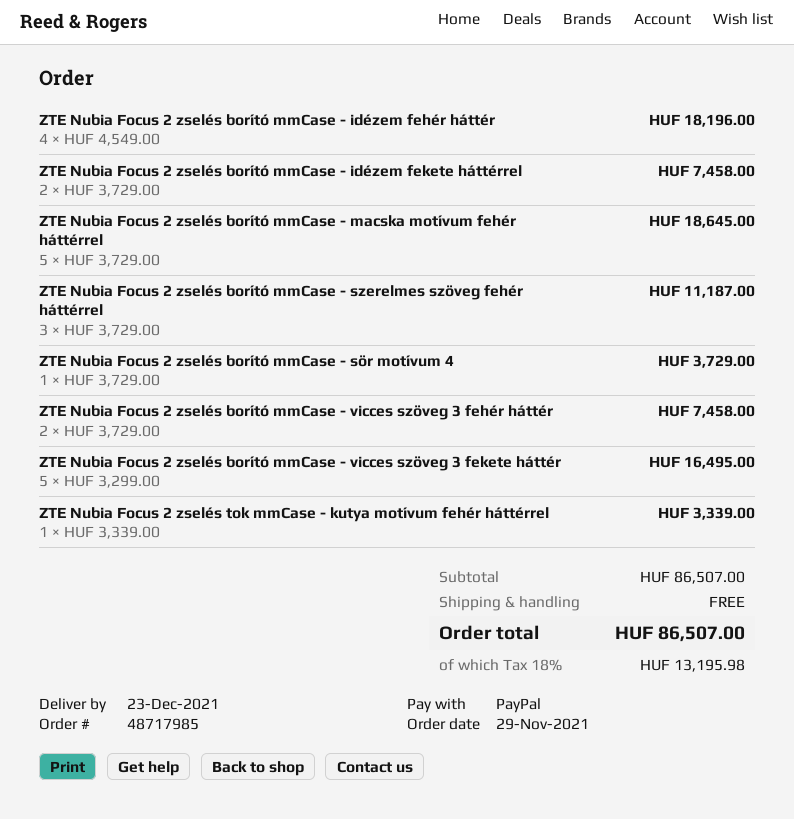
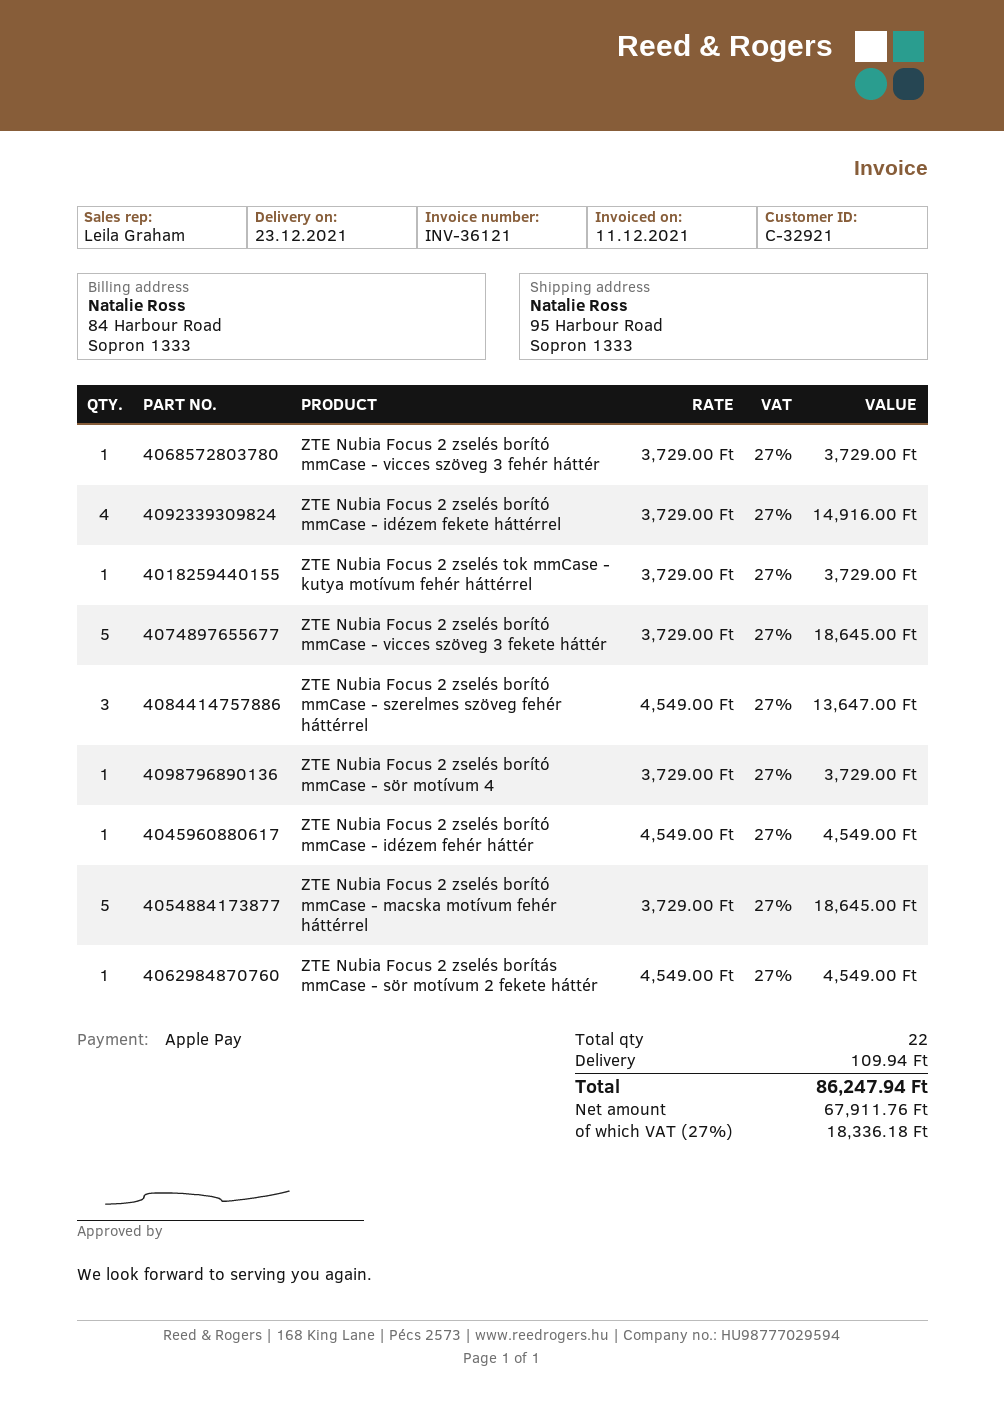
payment method: PayPal -> Apple Pay
ZTE Nubia Focus 2 zselés borító mmCase - idézem fehér háttér: 4 x 4549.00 = 18196.00 -> 1 x 4549.00 = 4549.00
ZTE Nubia Focus 2 zselés borító mmCase - idézem fekete háttérrel: 2 x 3729.00 = 7458.00 -> 4 x 3729.00 = 14916.00
ZTE Nubia Focus 2 zselés borító mmCase - szerelmes szöveg fehér háttérrel: 3 x 3729.00 = 11187.00 -> 3 x 4549.00 = 13647.00
ZTE Nubia Focus 2 zselés borító mmCase - vicces szöveg 3 fehér háttér: 2 x 3729.00 = 7458.00 -> 1 x 3729.00 = 3729.00
ZTE Nubia Focus 2 zselés borító mmCase - vicces szöveg 3 fekete háttér: 5 x 3299.00 = 16495.00 -> 5 x 3729.00 = 18645.00
ZTE Nubia Focus 2 zselés tok mmCase - kutya motívum fehér háttérrel: 1 x 3339.00 = 3339.00 -> 1 x 3729.00 = 3729.00
ZTE Nubia Focus 2 zselés borítás mmCase - sör motívum 2 fekete háttér: none -> 1 x 4549.00 = 4549.00
shipping: 0.00 -> 109.94
tax: 18% = 13195.98 -> 27% = 18336.18
total: 86507.00 -> 86247.94

